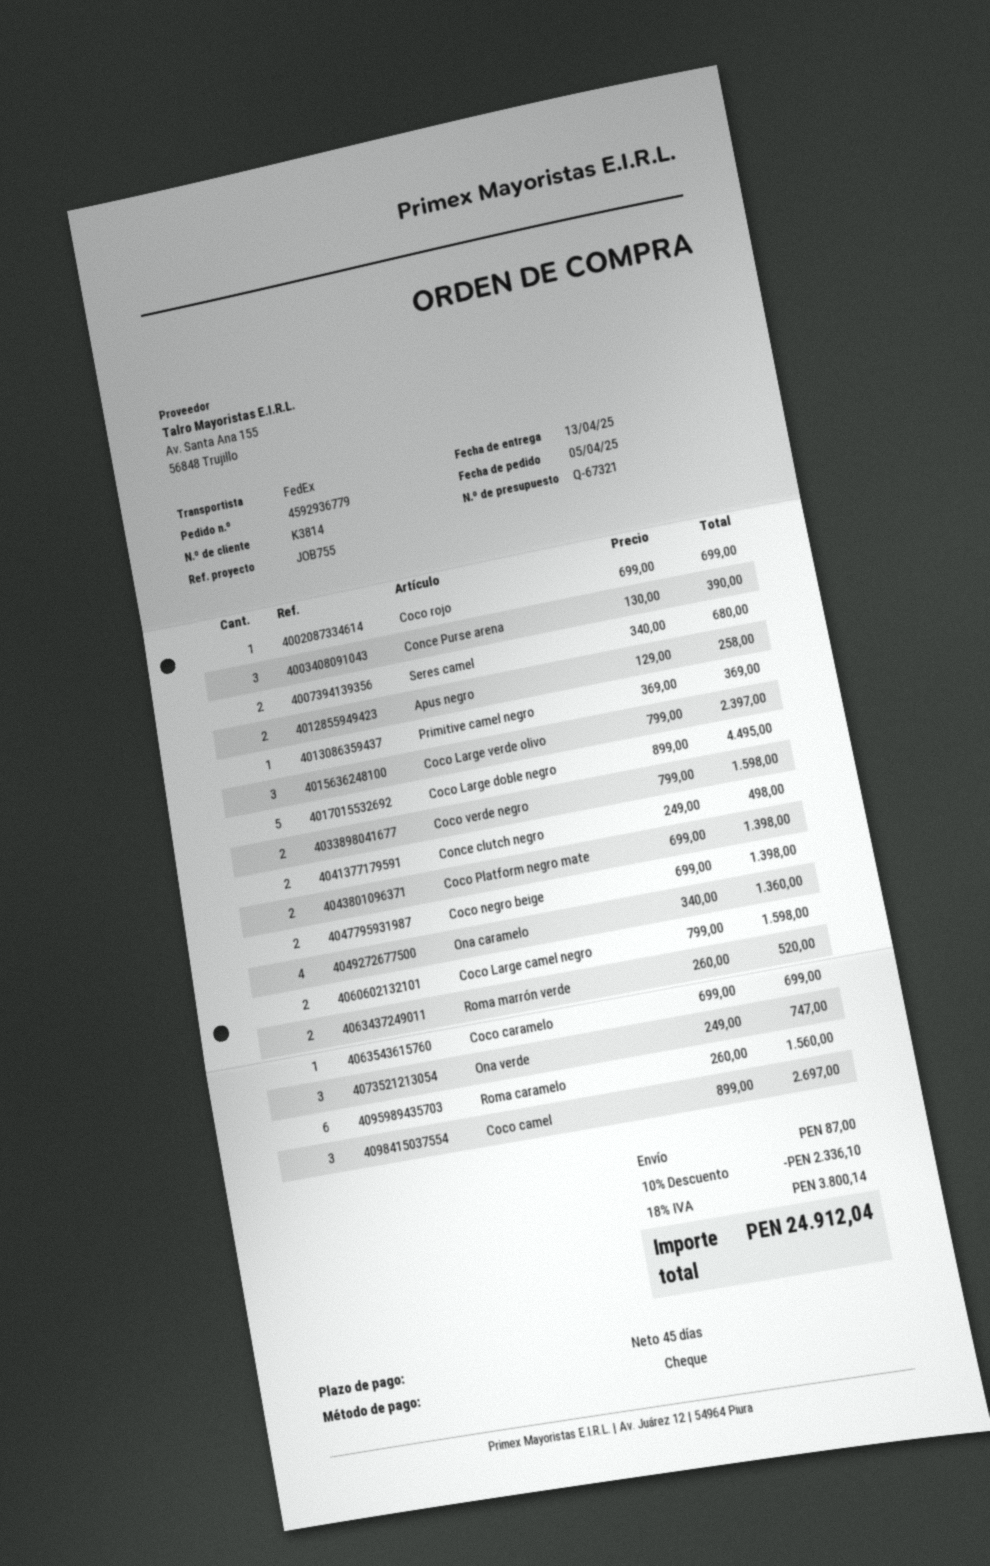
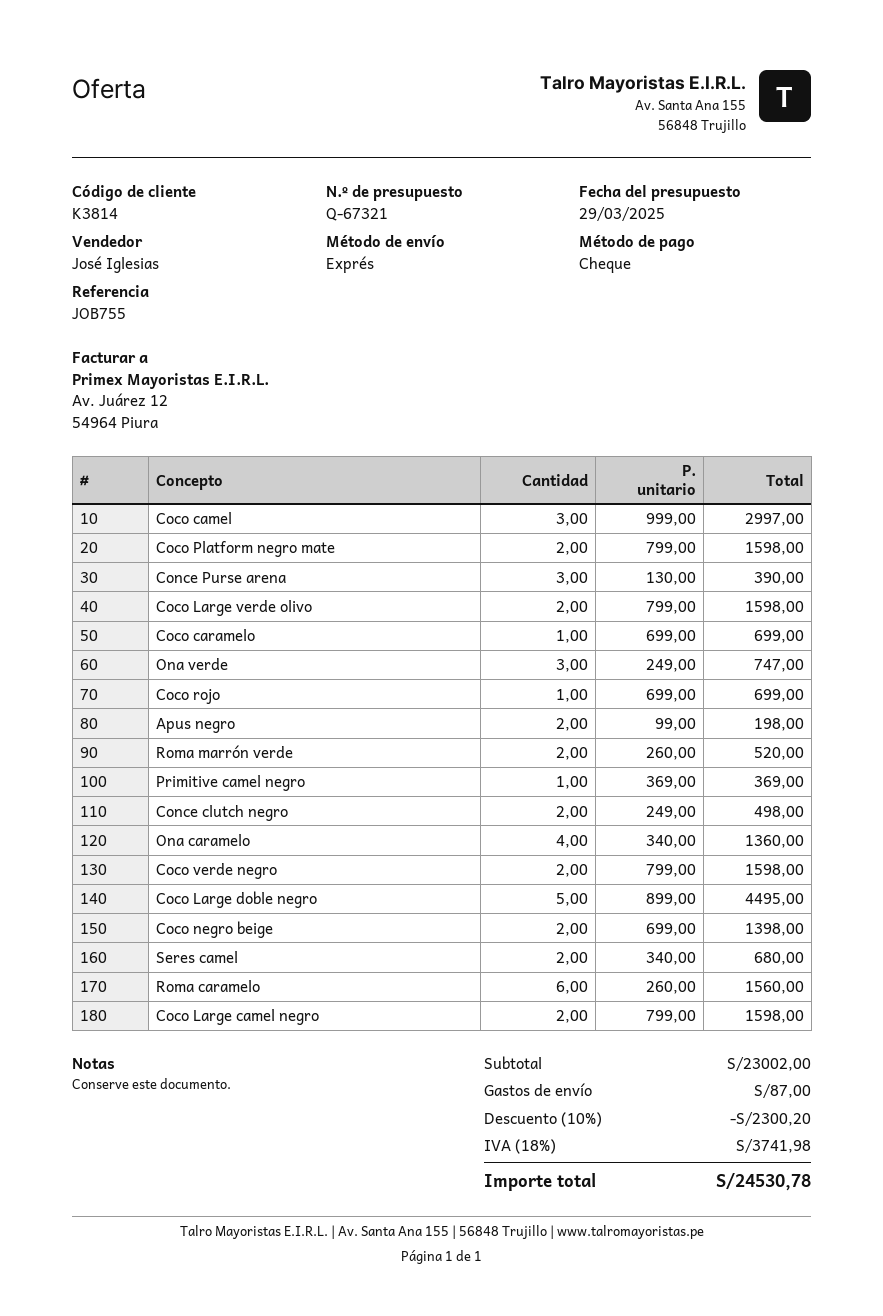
shipping method: FedEx -> express
Apus negro: 2 x 129.00 = 258.00 -> 2 x 99.00 = 198.00
Coco Large verde olivo: 3 x 799.00 = 2397.00 -> 2 x 799.00 = 1598.00
Coco Platform negro mate: 2 x 699.00 = 1398.00 -> 2 x 799.00 = 1598.00
Coco camel: 3 x 899.00 = 2697.00 -> 3 x 999.00 = 2997.00
discount: 10% = 2336.10 -> 10% = 2300.20
tax: 18% = 3800.14 -> 18% = 3741.98
total: 24912.04 -> 24530.78

